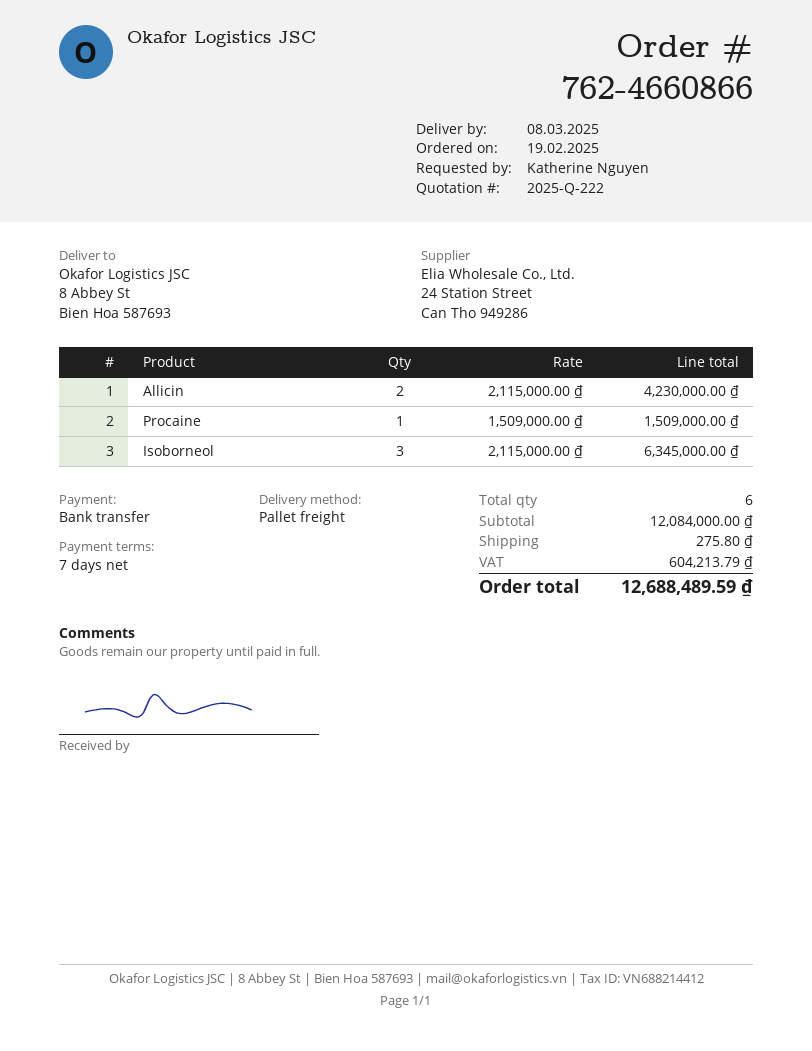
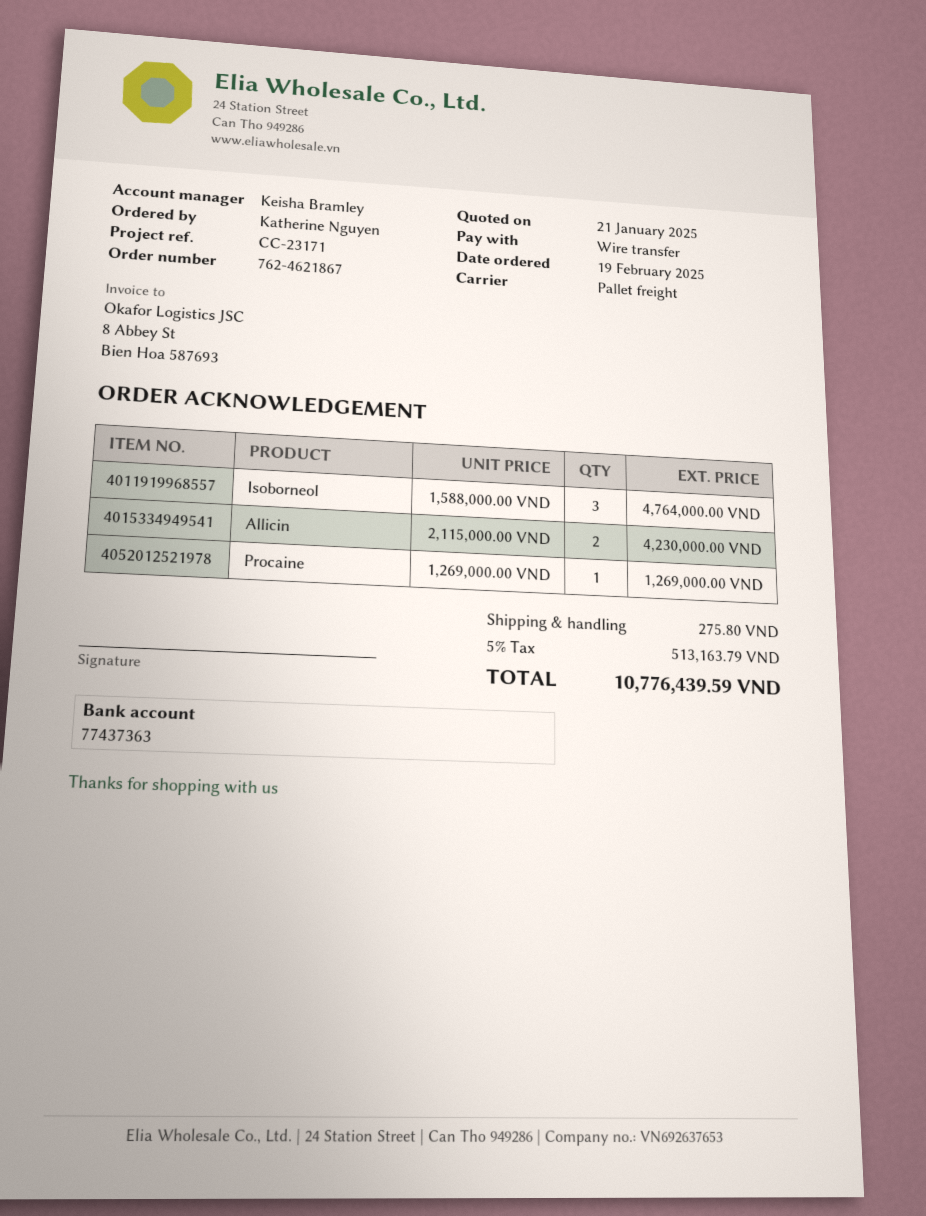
order number: 762-4660866 -> 762-4621867
Procaine: 1 x 1509000.00 = 1509000.00 -> 1 x 1269000.00 = 1269000.00
Isoborneol: 3 x 2115000.00 = 6345000.00 -> 3 x 1588000.00 = 4764000.00
tax: 604213.79 -> 513163.79
total: 12688489.59 -> 10776439.59

